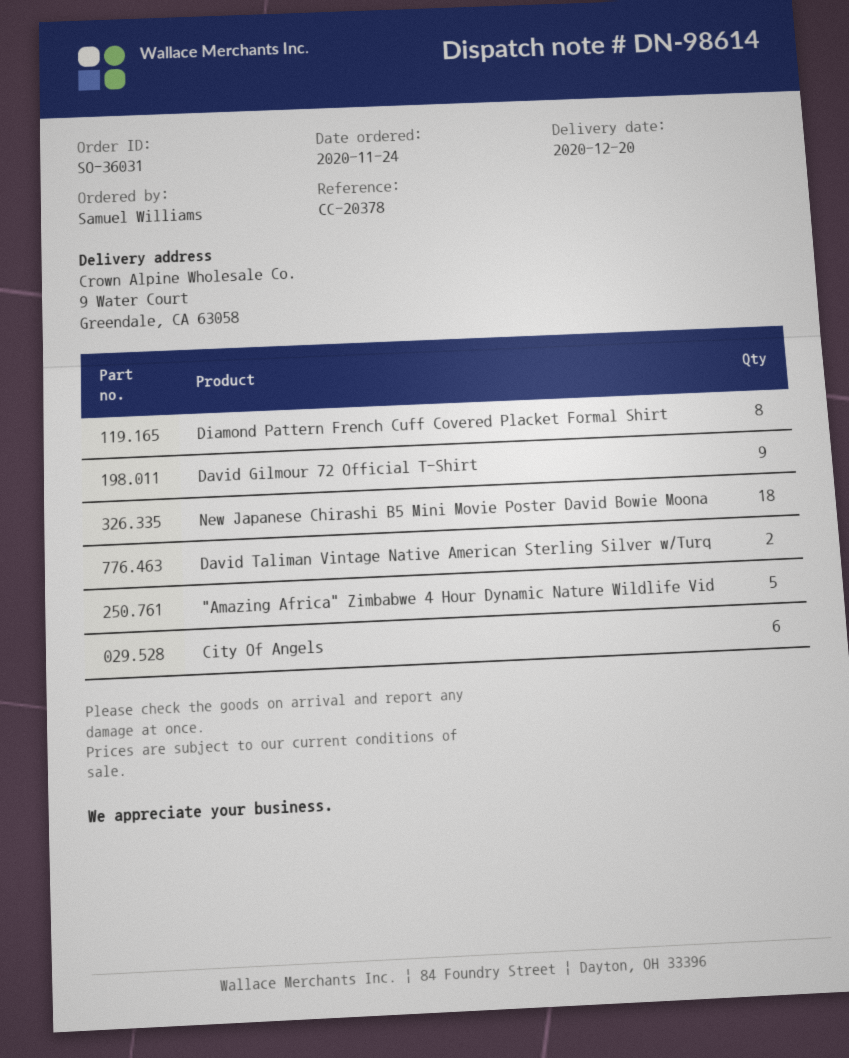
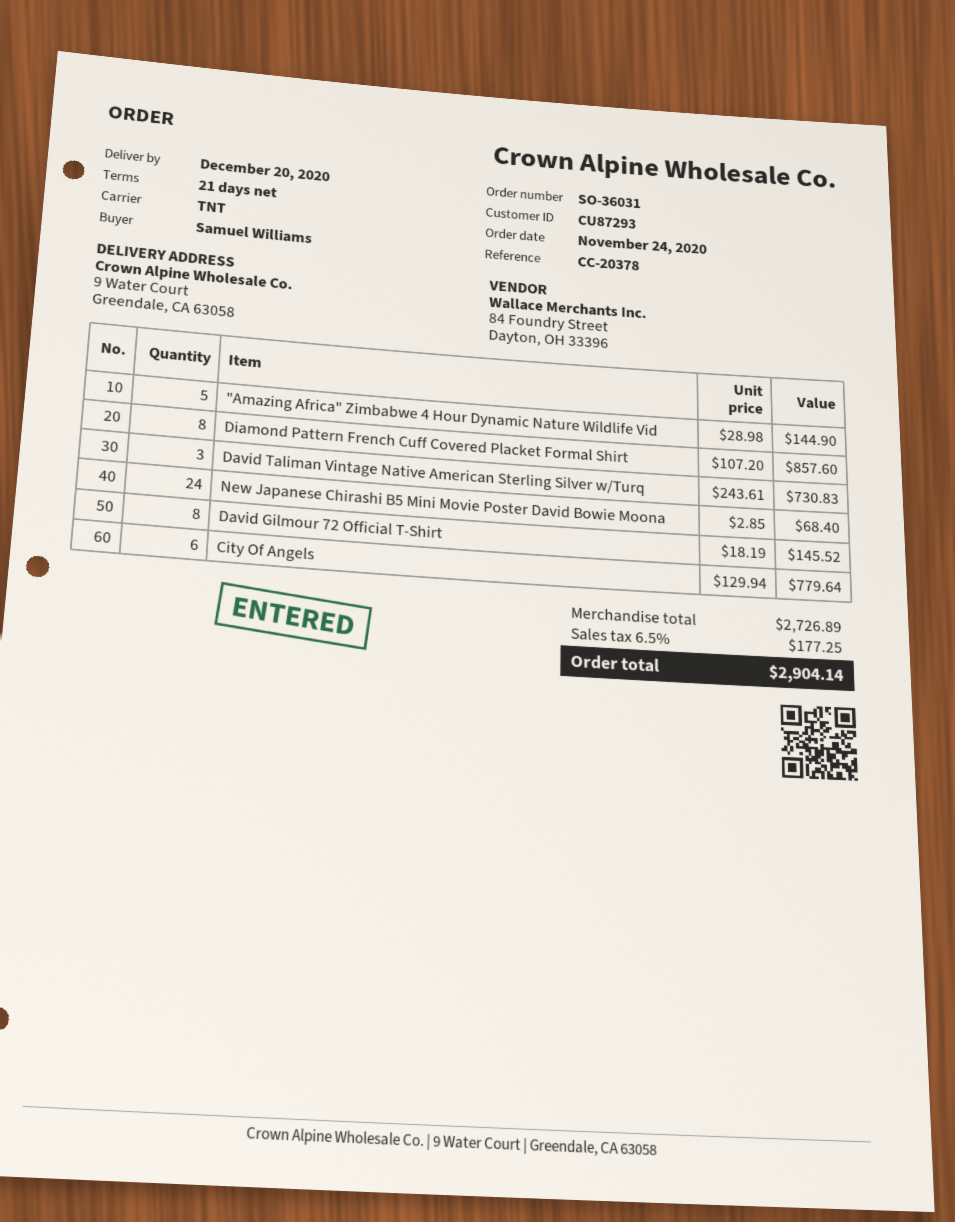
David Gilmour 72 Official T-Shirt: 9 -> 8
New Japanese Chirashi B5 Mini Movie Poster David Bowie Moona: 18 -> 24
David Taliman Vintage Native American Sterling Silver w/Turq: 2 -> 3

